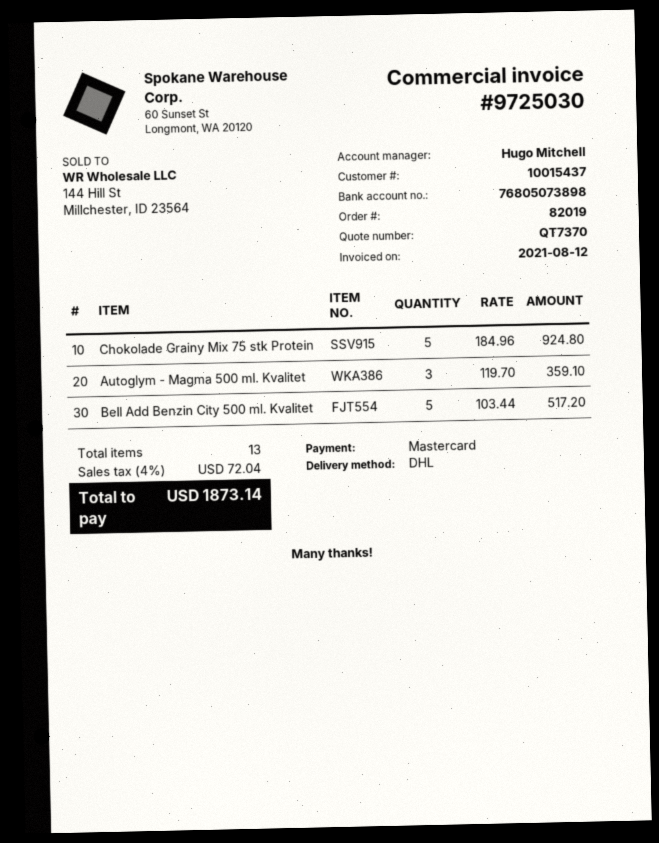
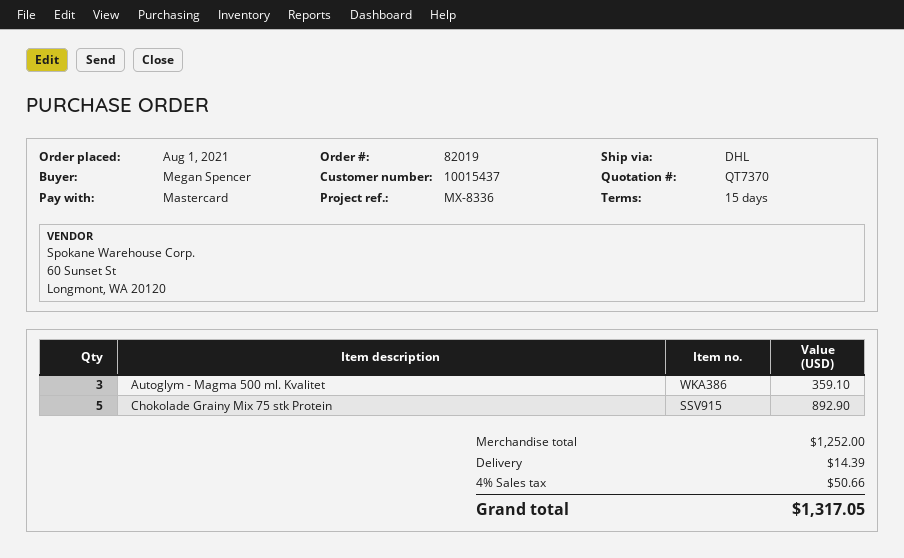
Chokolade Grainy Mix 75 stk Protein: 5 for 924.80 -> 5 for 892.90
Bell Add Benzin City 500 ml. Kvalitet: 5 for 517.20 -> none
shipping: none -> 14.39
tax: 4% = 72.04 -> 4% = 50.66
total: 1873.14 -> 1317.05

